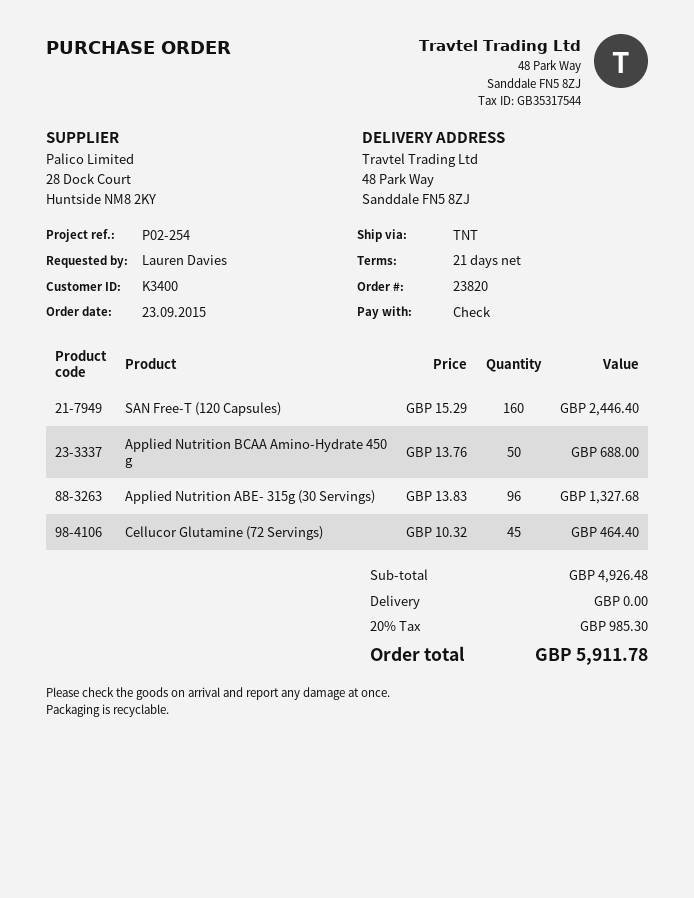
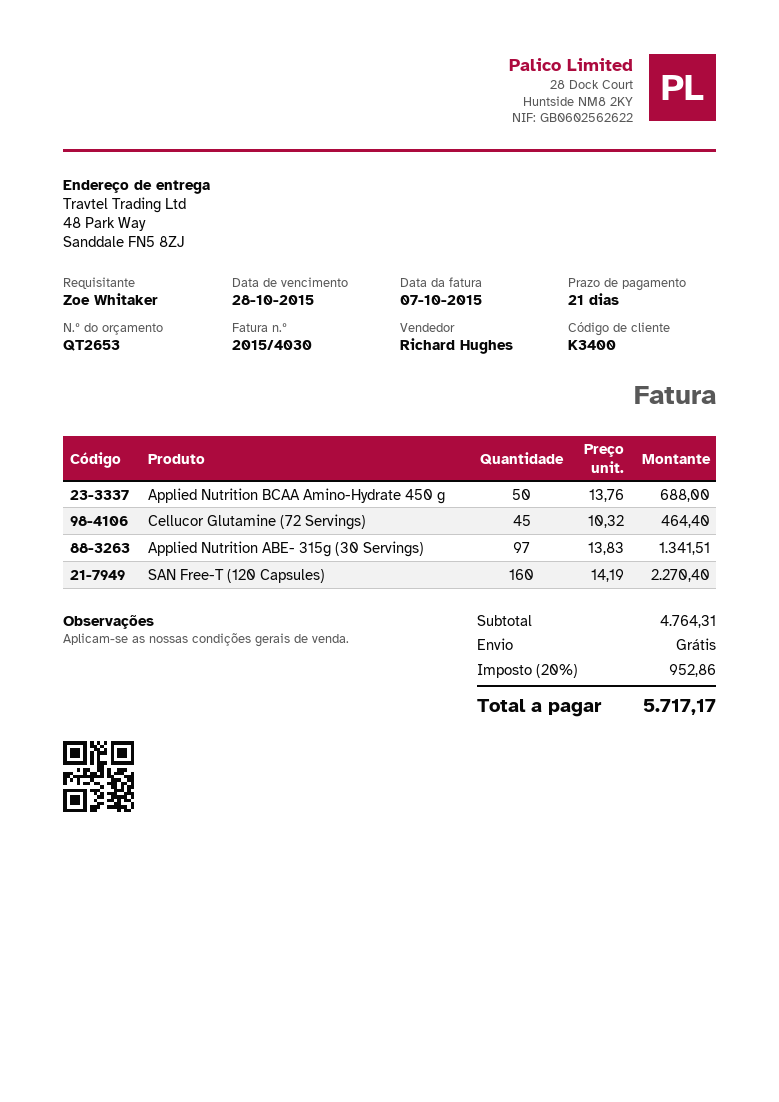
ordered by: Lauren Davies -> Zoe Whitaker
SAN Free-T (120 Capsules): 160 x 15.29 = 2446.40 -> 160 x 14.19 = 2270.40
Applied Nutrition ABE- 315g (30 Servings): 96 x 13.83 = 1327.68 -> 97 x 13.83 = 1341.51
subtotal: 4926.48 -> 4764.31
tax: 20% = 985.30 -> 20% = 952.86
total: 5911.78 -> 5717.17

